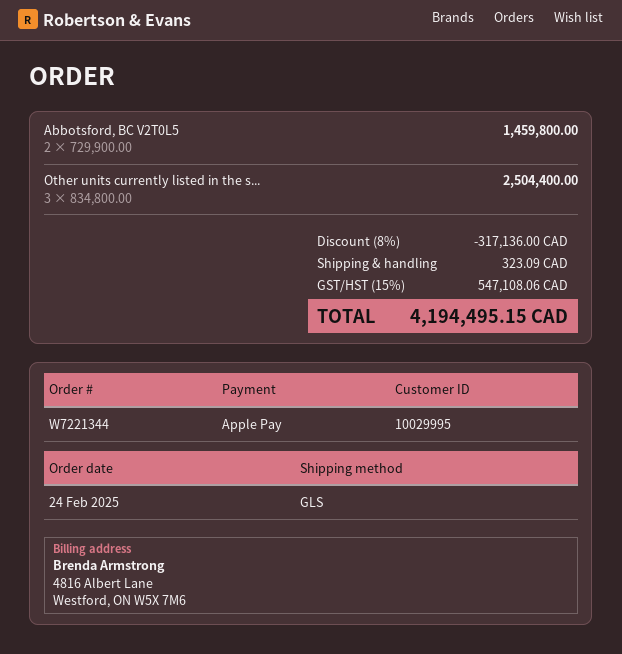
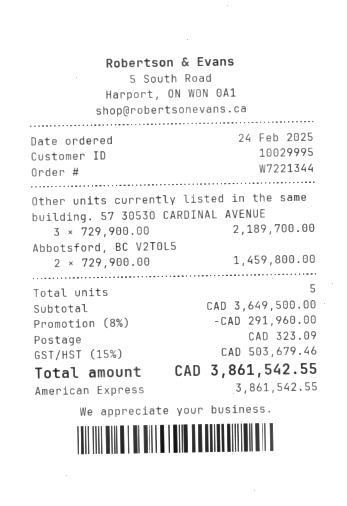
payment method: Apple Pay -> American Express
Other units currently listed in the s...: 3 x 834800.00 = 2504400.00 -> 3 x 729900.00 = 2189700.00
discount: 8% = 317136.00 -> 8% = 291960.00
tax: 15% = 547108.06 -> 15% = 503679.46
total: 4194495.15 -> 3861542.55

